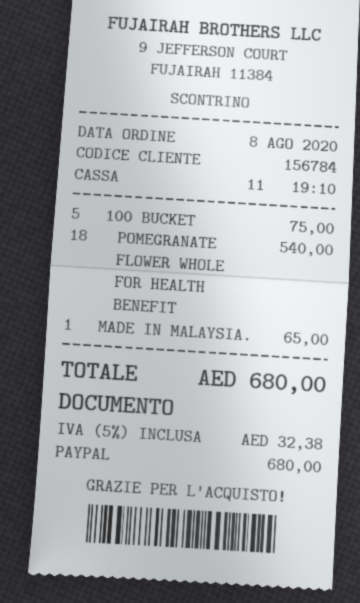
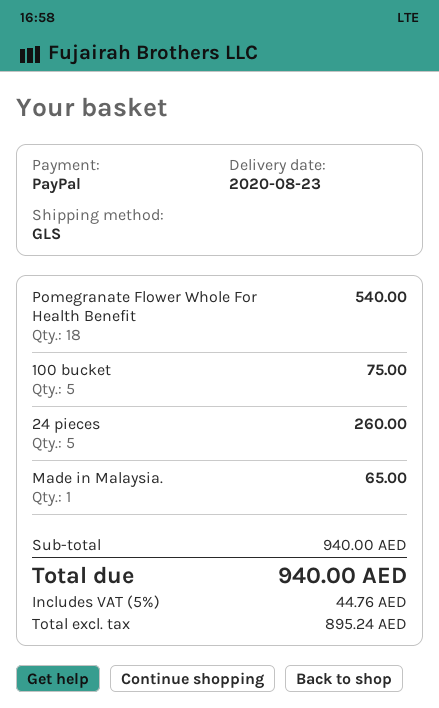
24 pieces: none -> 5 for 260.00
tax: 5% = 32.38 -> 5% = 44.76
total: 680.00 -> 940.00

